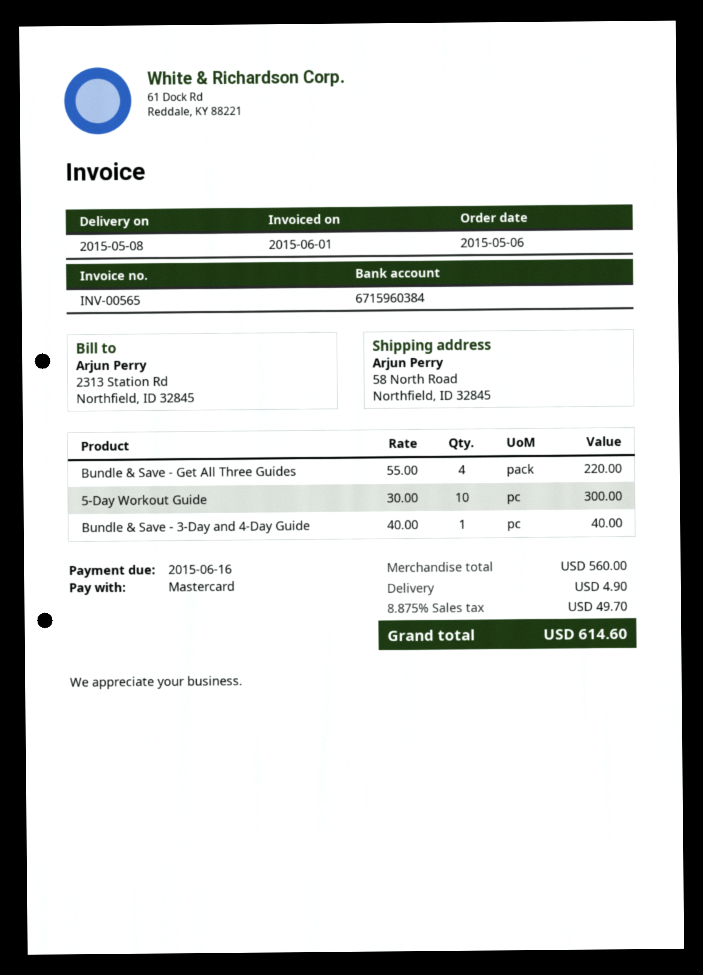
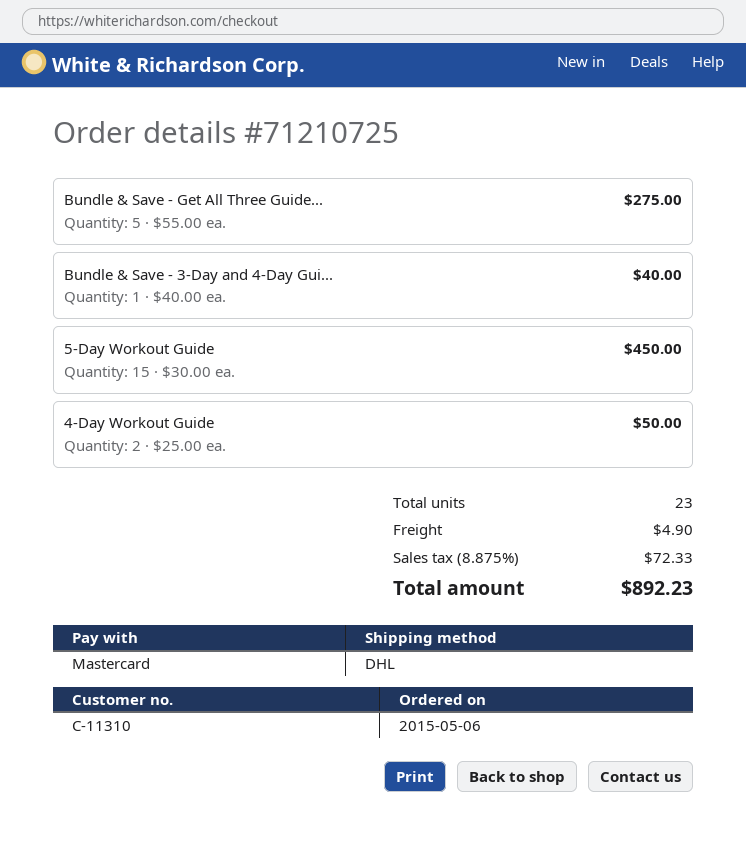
Bundle & Save - Get All Three Guides: 4 x 55.00 = 220.00 -> 5 x 55.00 = 275.00
5-Day Workout Guide: 10 x 30.00 = 300.00 -> 15 x 30.00 = 450.00
4-Day Workout Guide: none -> 2 x 25.00 = 50.00
tax: 8.875% = 49.70 -> 8.875% = 72.33
total: 614.60 -> 892.23

